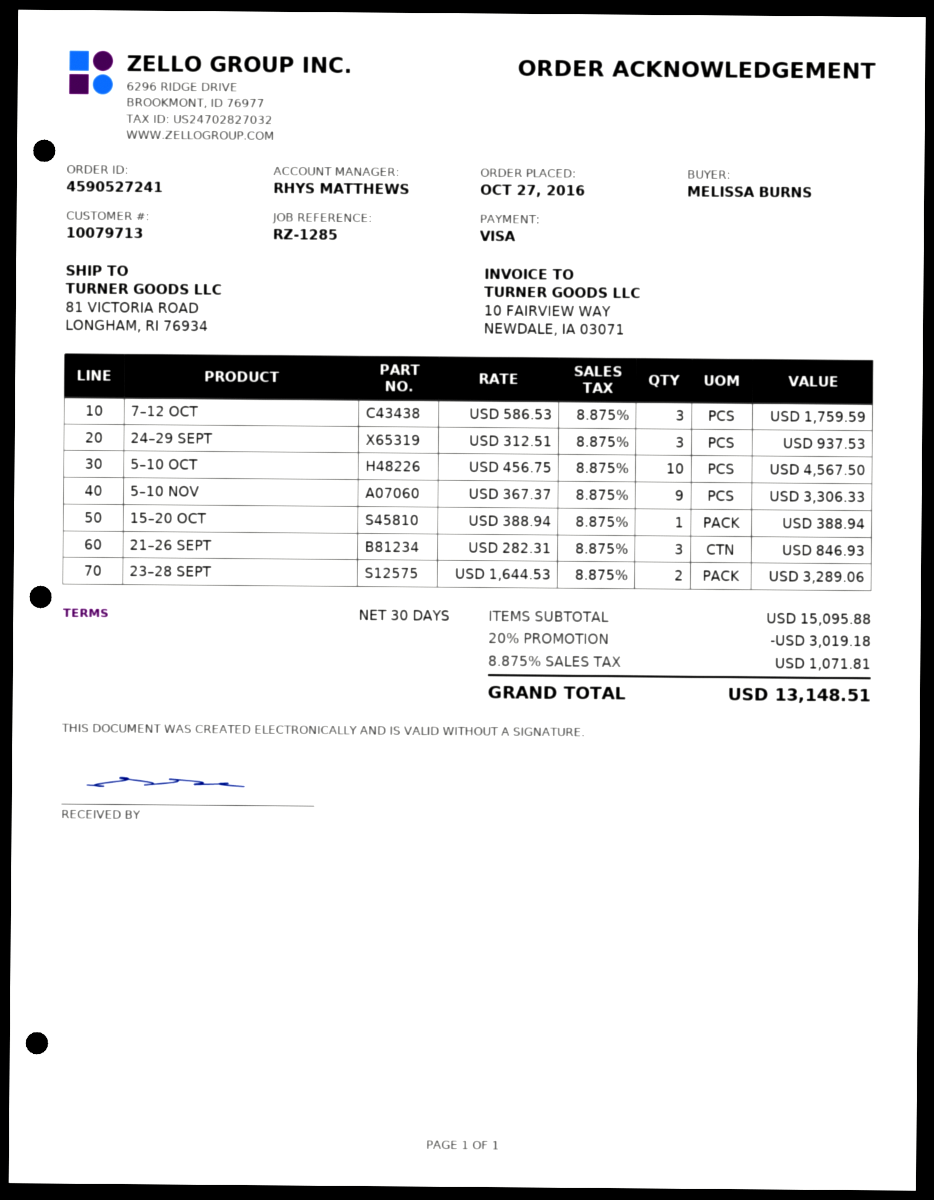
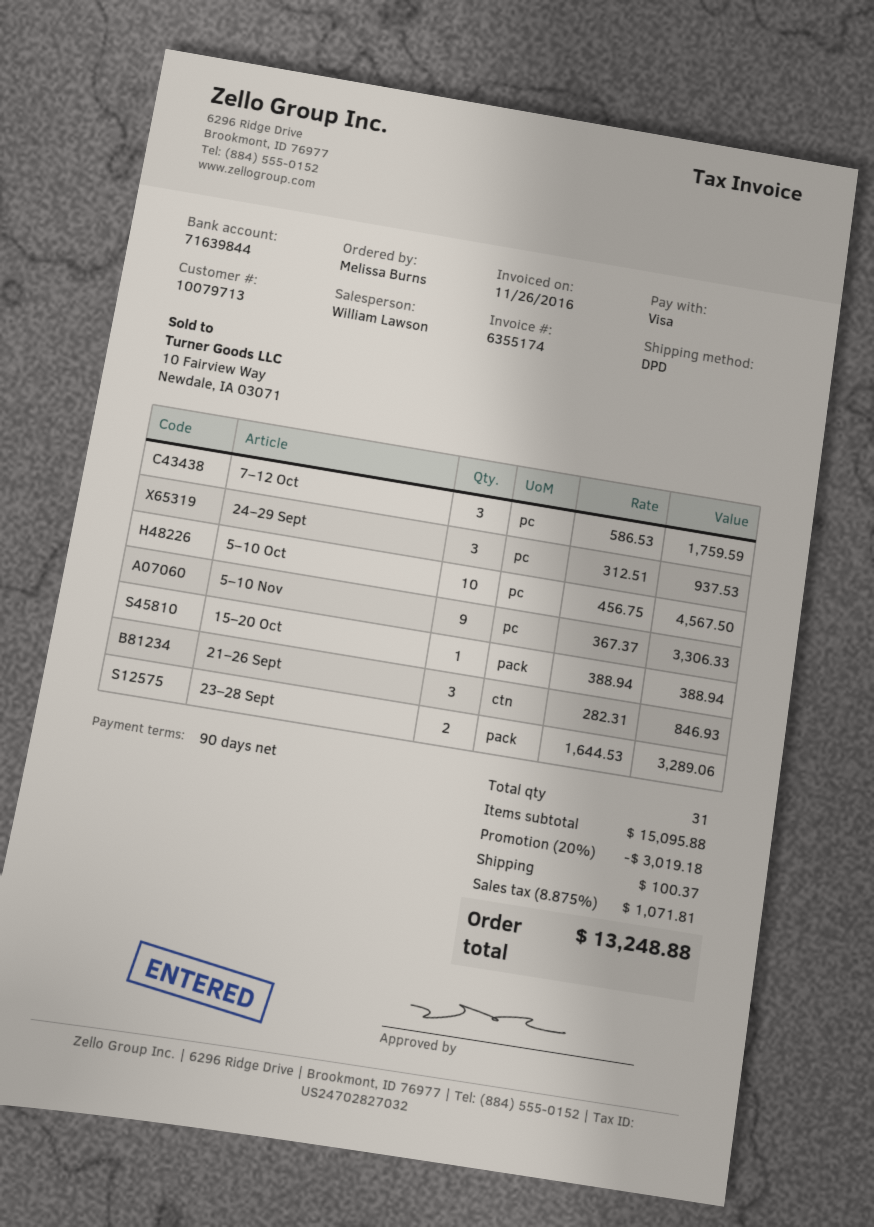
payment terms: 30 days -> 90 days
sales rep: RHYS MATTHEWS -> William Lawson
shipping: none -> 100.37
total: 13148.51 -> 13248.88

